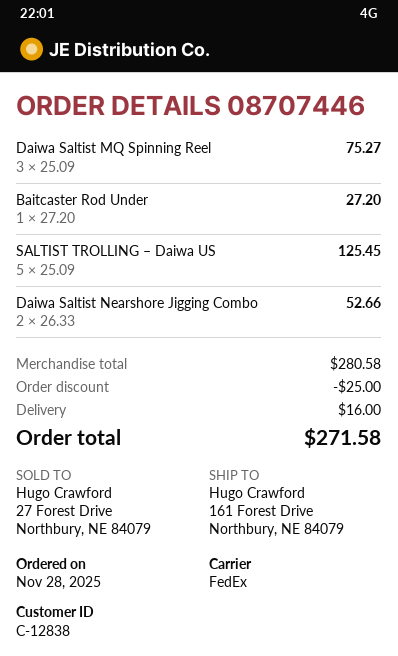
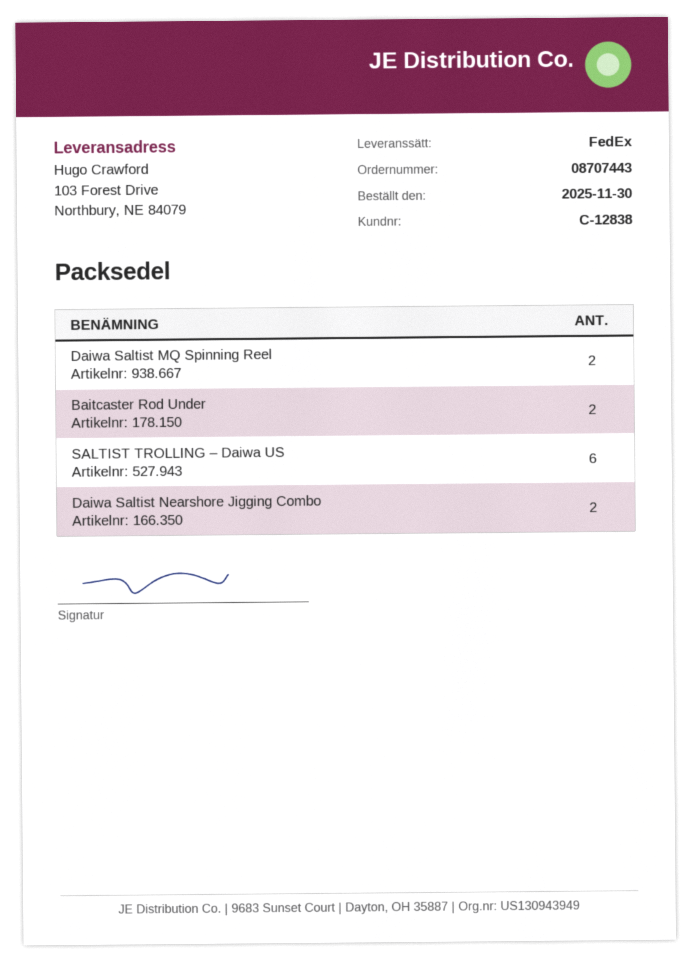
order number: 08707446 -> 08707443
order date: 2025-11-28 -> 2025-11-30
ship to: 161 Forest Drive, Northbury, NE 84079 -> 103 Forest Drive, Northbury, NE 84079
Daiwa Saltist MQ Spinning Reel: 3 -> 2
Baitcaster Rod Under: 1 -> 2
SALTIST TROLLING – Daiwa US: 5 -> 6

